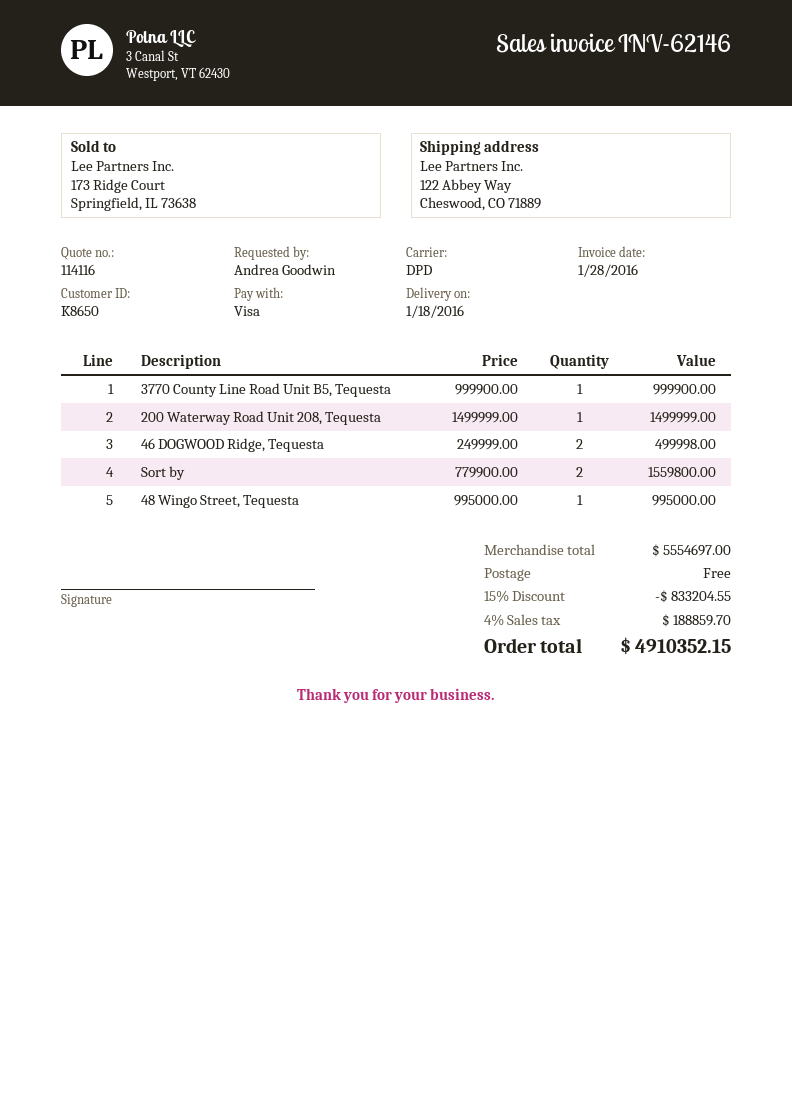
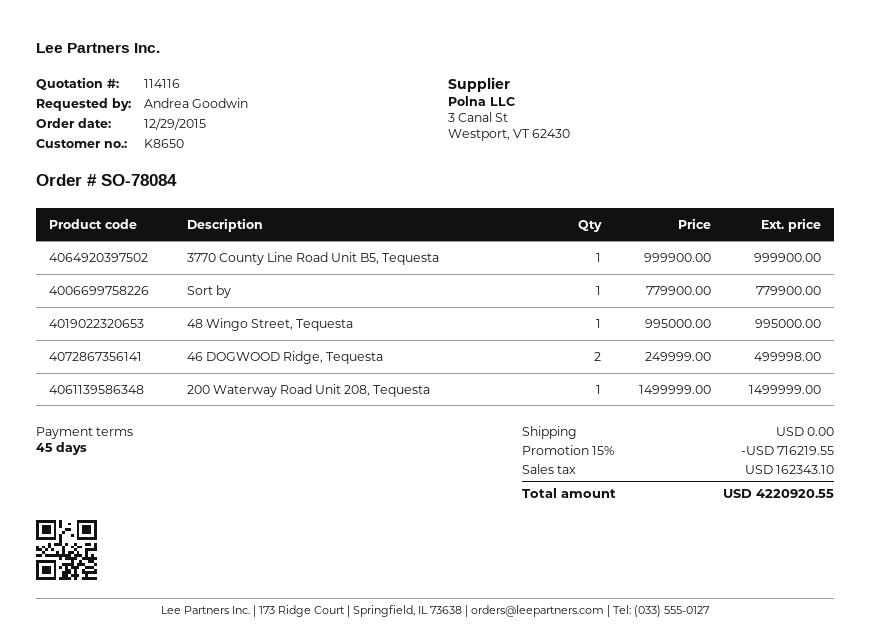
Sort by: 2 x 779900.00 = 1559800.00 -> 1 x 779900.00 = 779900.00
discount: 15% = 833204.55 -> 15% = 716219.55
tax: 188859.70 -> 162343.10
total: 4910352.15 -> 4220920.55

